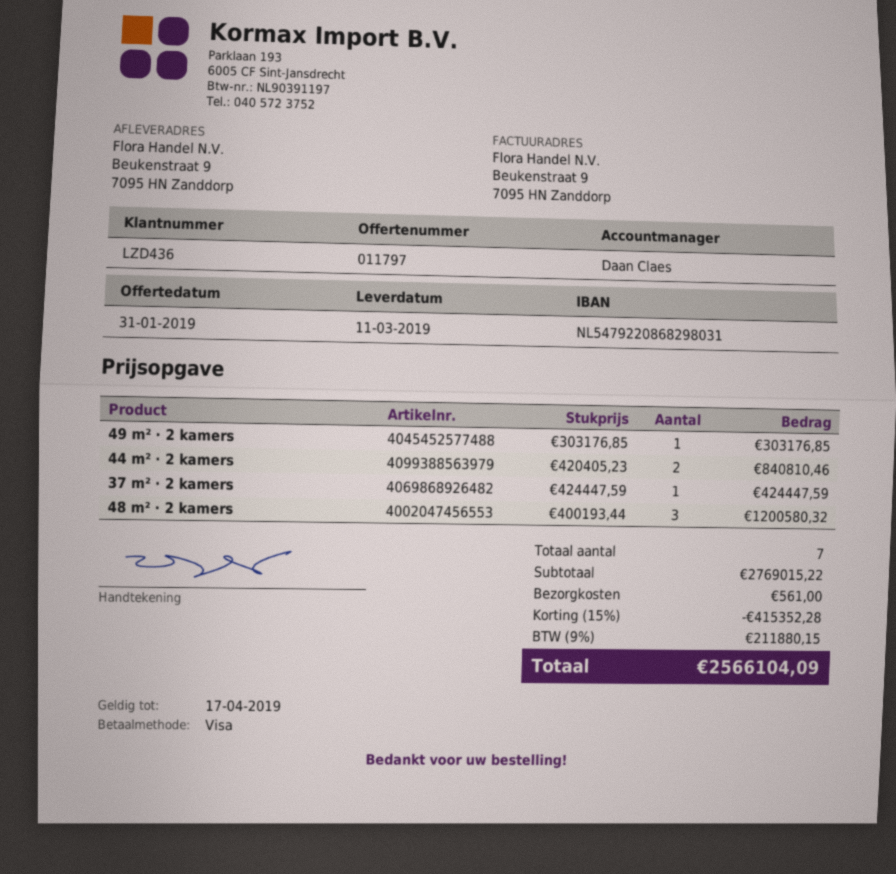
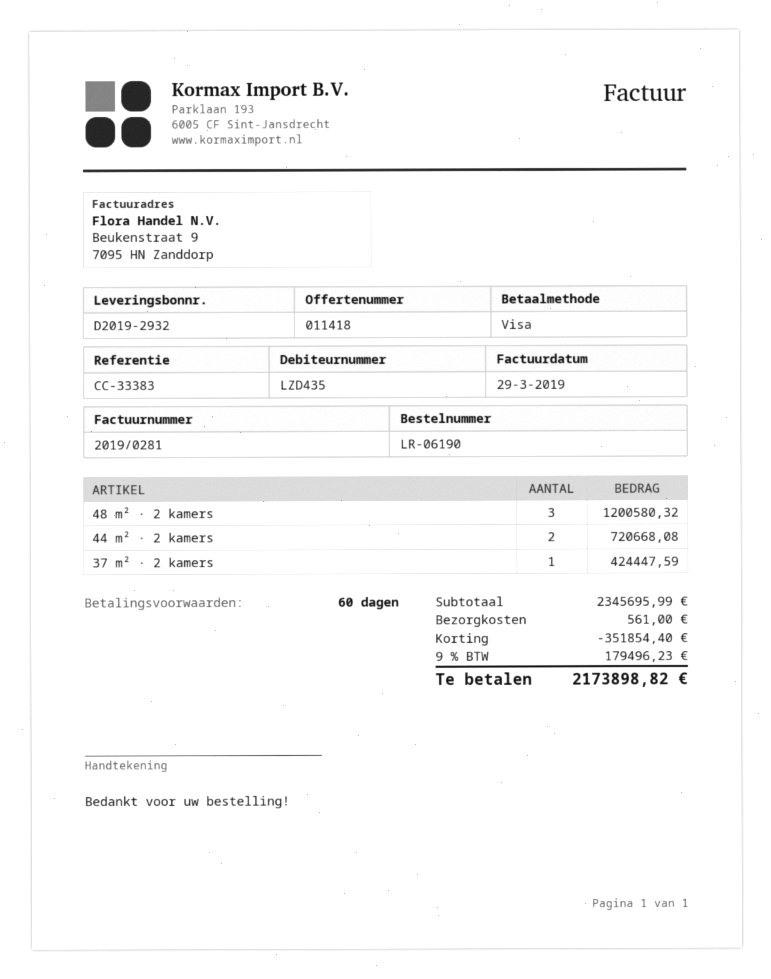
quote number: 011797 -> 011418
customer number: LZD436 -> LZD435
49 m² · 2 kamers: 1 for 303176.85 -> none
44 m² · 2 kamers: 2 for 840810.46 -> 2 for 720668.08
subtotal: 2769015.22 -> 2345695.99
discount: 415352.28 -> 351854.40
tax: 9% = 211880.15 -> 9% = 179496.23
total: 2566104.09 -> 2173898.82

